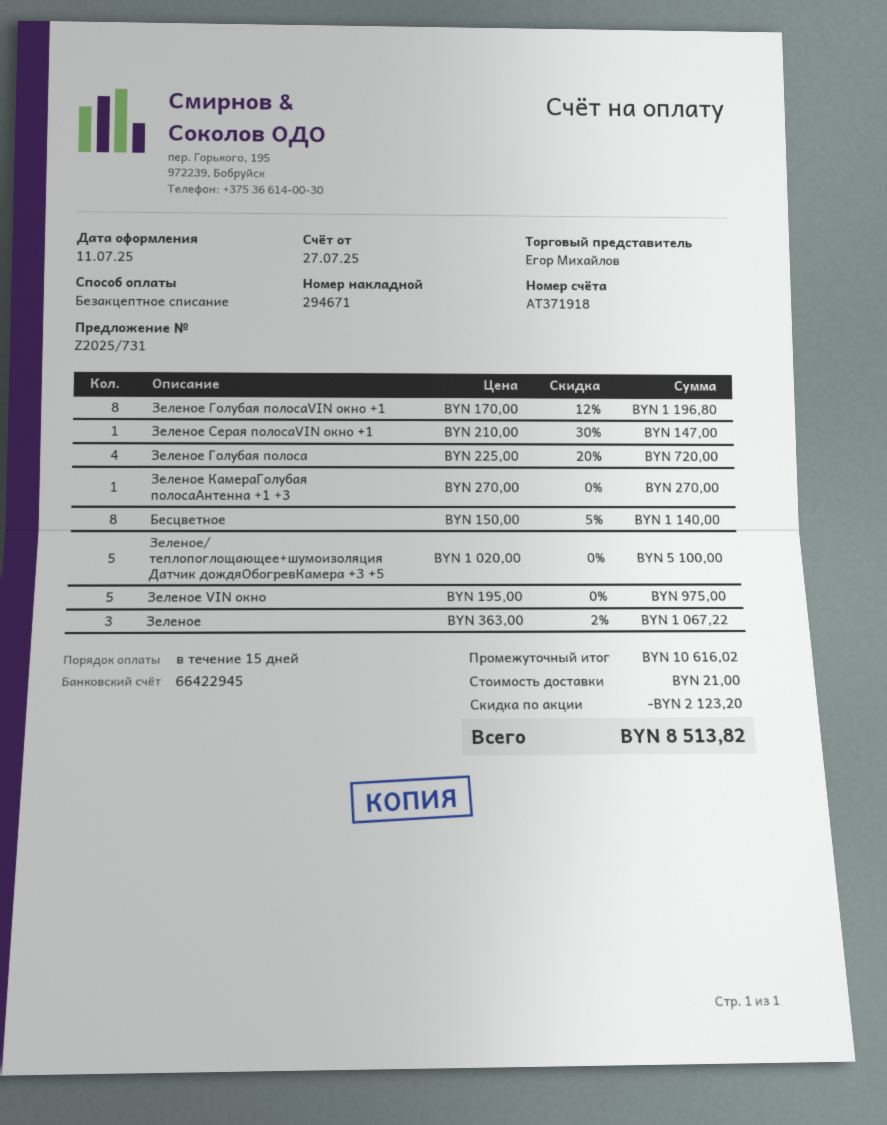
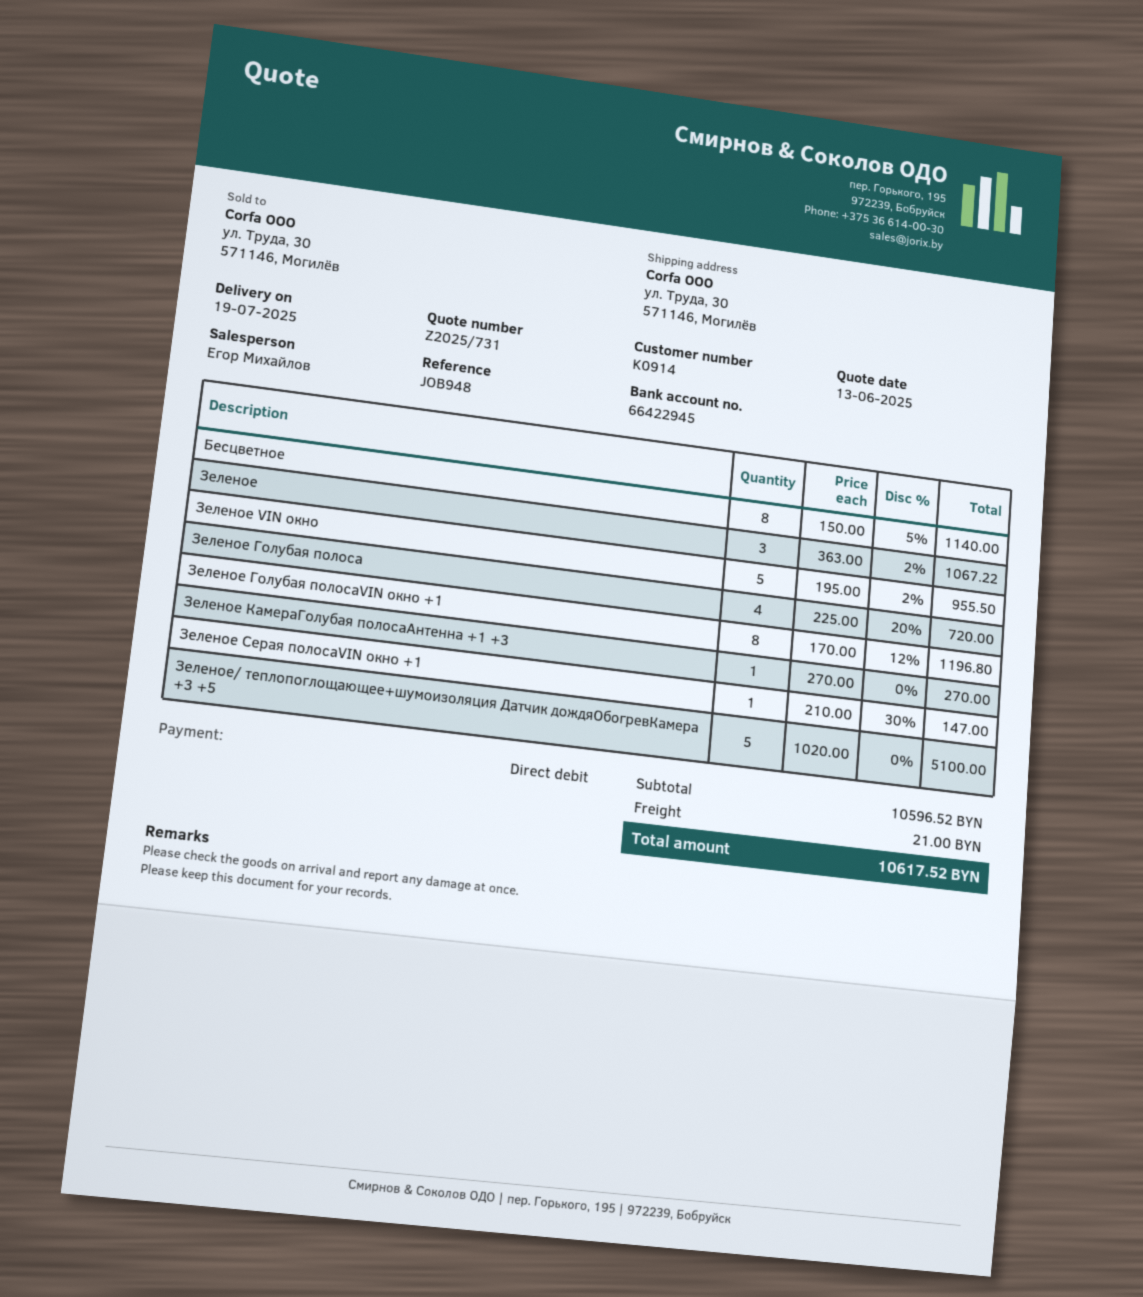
Зеленое VIN окно: 5 x 195.00 = 975.00 -> 5 x 195.00 - 2% = 955.50
subtotal: 10616.02 -> 10596.52
discount: 2123.20 -> none
total: 8513.82 -> 10617.52

